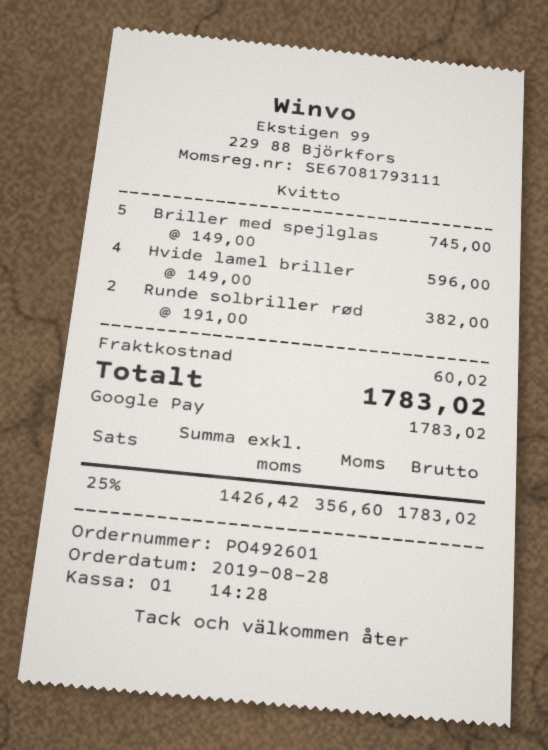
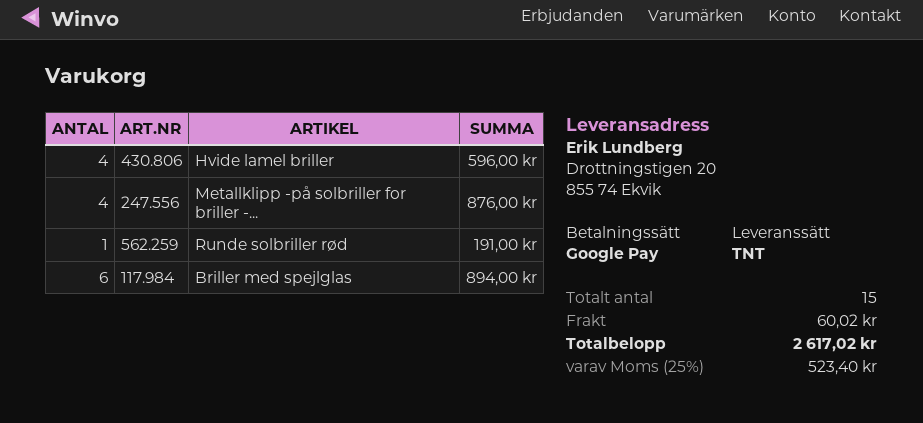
Briller med spejlglas: 5 for 745.00 -> 6 for 894.00
Runde solbriller rød: 2 for 382.00 -> 1 for 191.00
Metallklipp -på solbriller for briller -...: none -> 4 for 876.00
tax: 25% = 356.60 -> 25% = 523.40
total: 1783.02 -> 2617.02

